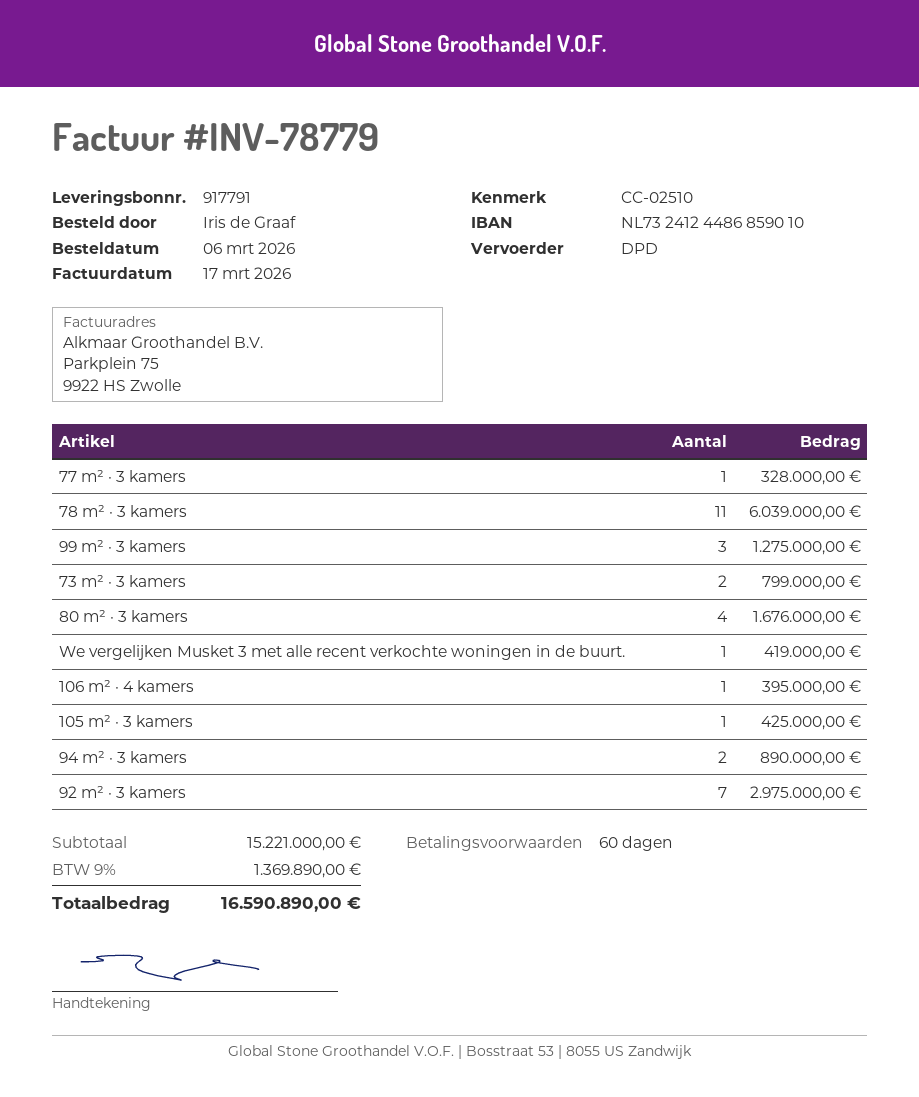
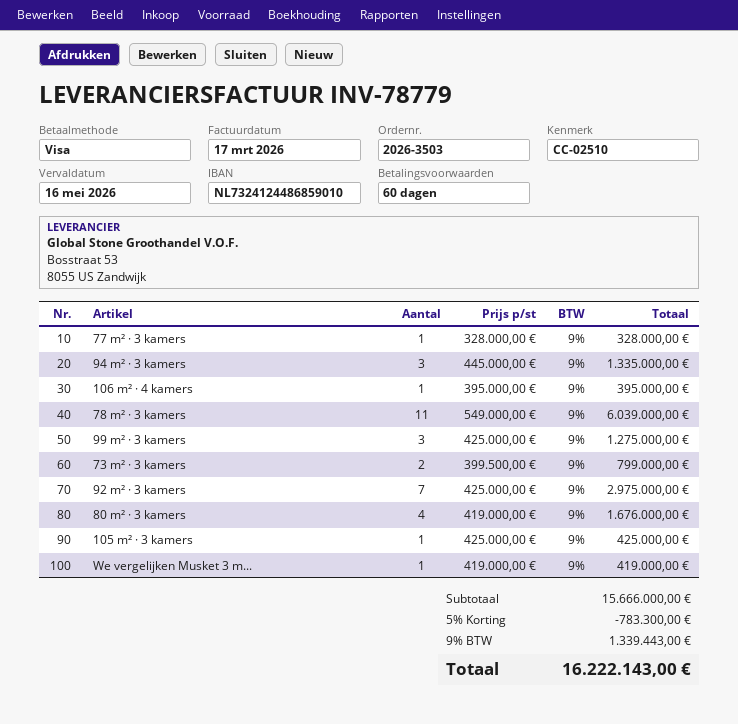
94 m² · 3 kamers: 2 for 890000.00 -> 3 for 1335000.00
subtotal: 15221000.00 -> 15666000.00
discount: none -> 5% = 783300.00
tax: 9% = 1369890.00 -> 9% = 1339443.00
total: 16590890.00 -> 16222143.00

